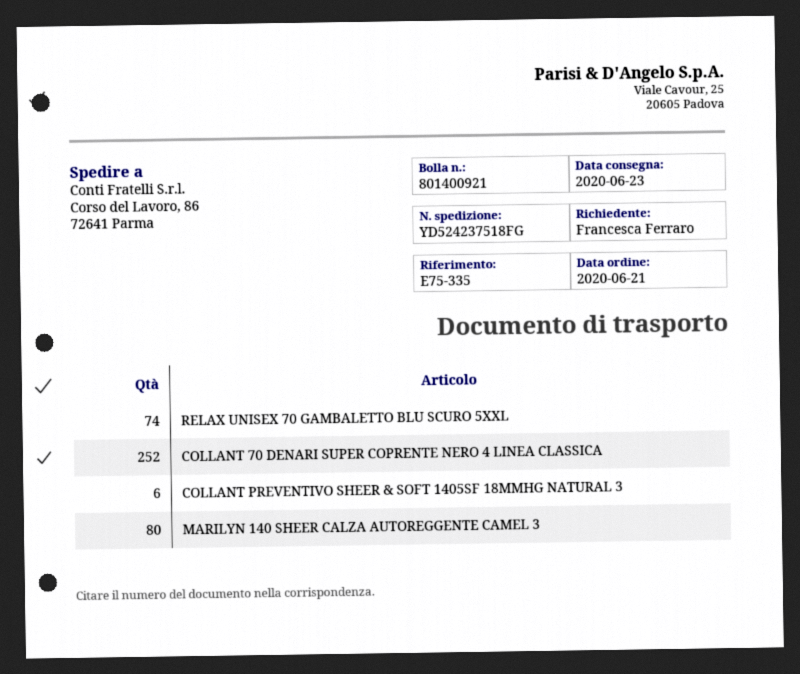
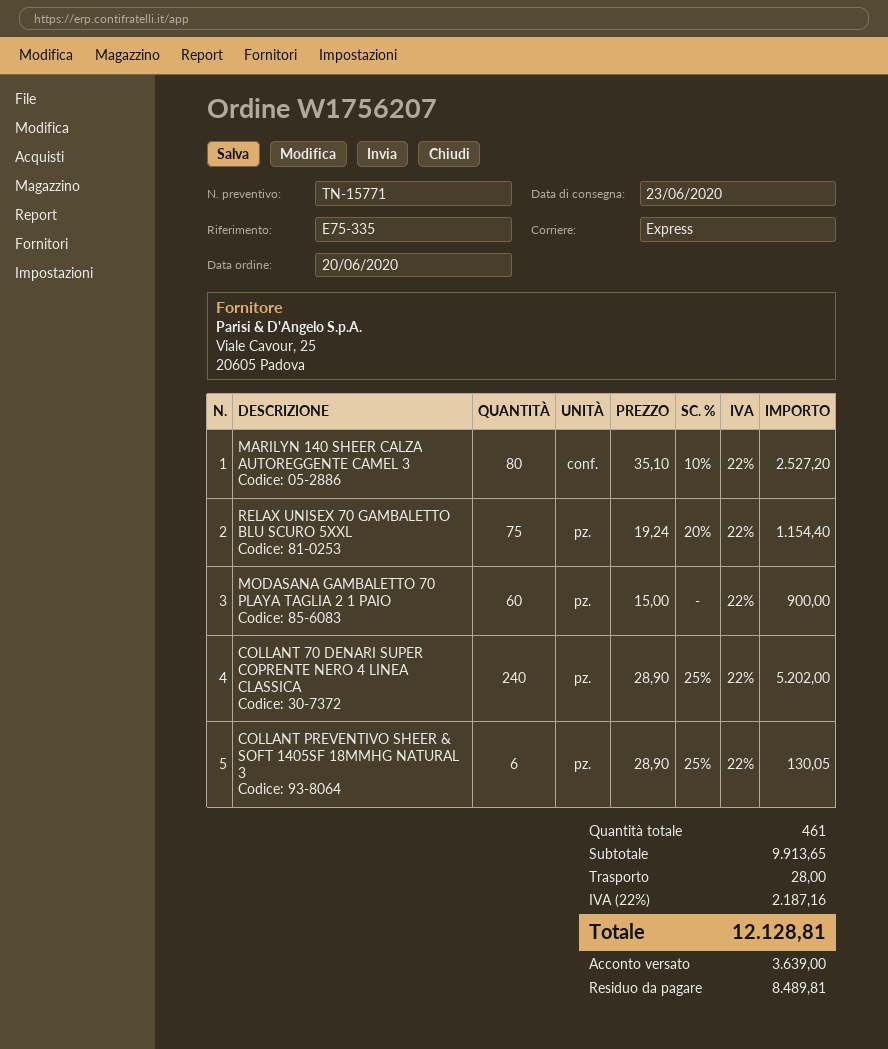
order date: 2020-06-21 -> 2020-06-20
RELAX UNISEX 70 GAMBALETTO BLU SCURO 5XXL: 74 -> 75
COLLANT 70 DENARI SUPER COPRENTE NERO 4 LINEA CLASSICA: 252 -> 240
MODASANA GAMBALETTO 70 PLAYA TAGLIA 2 1 PAIO: none -> 60

